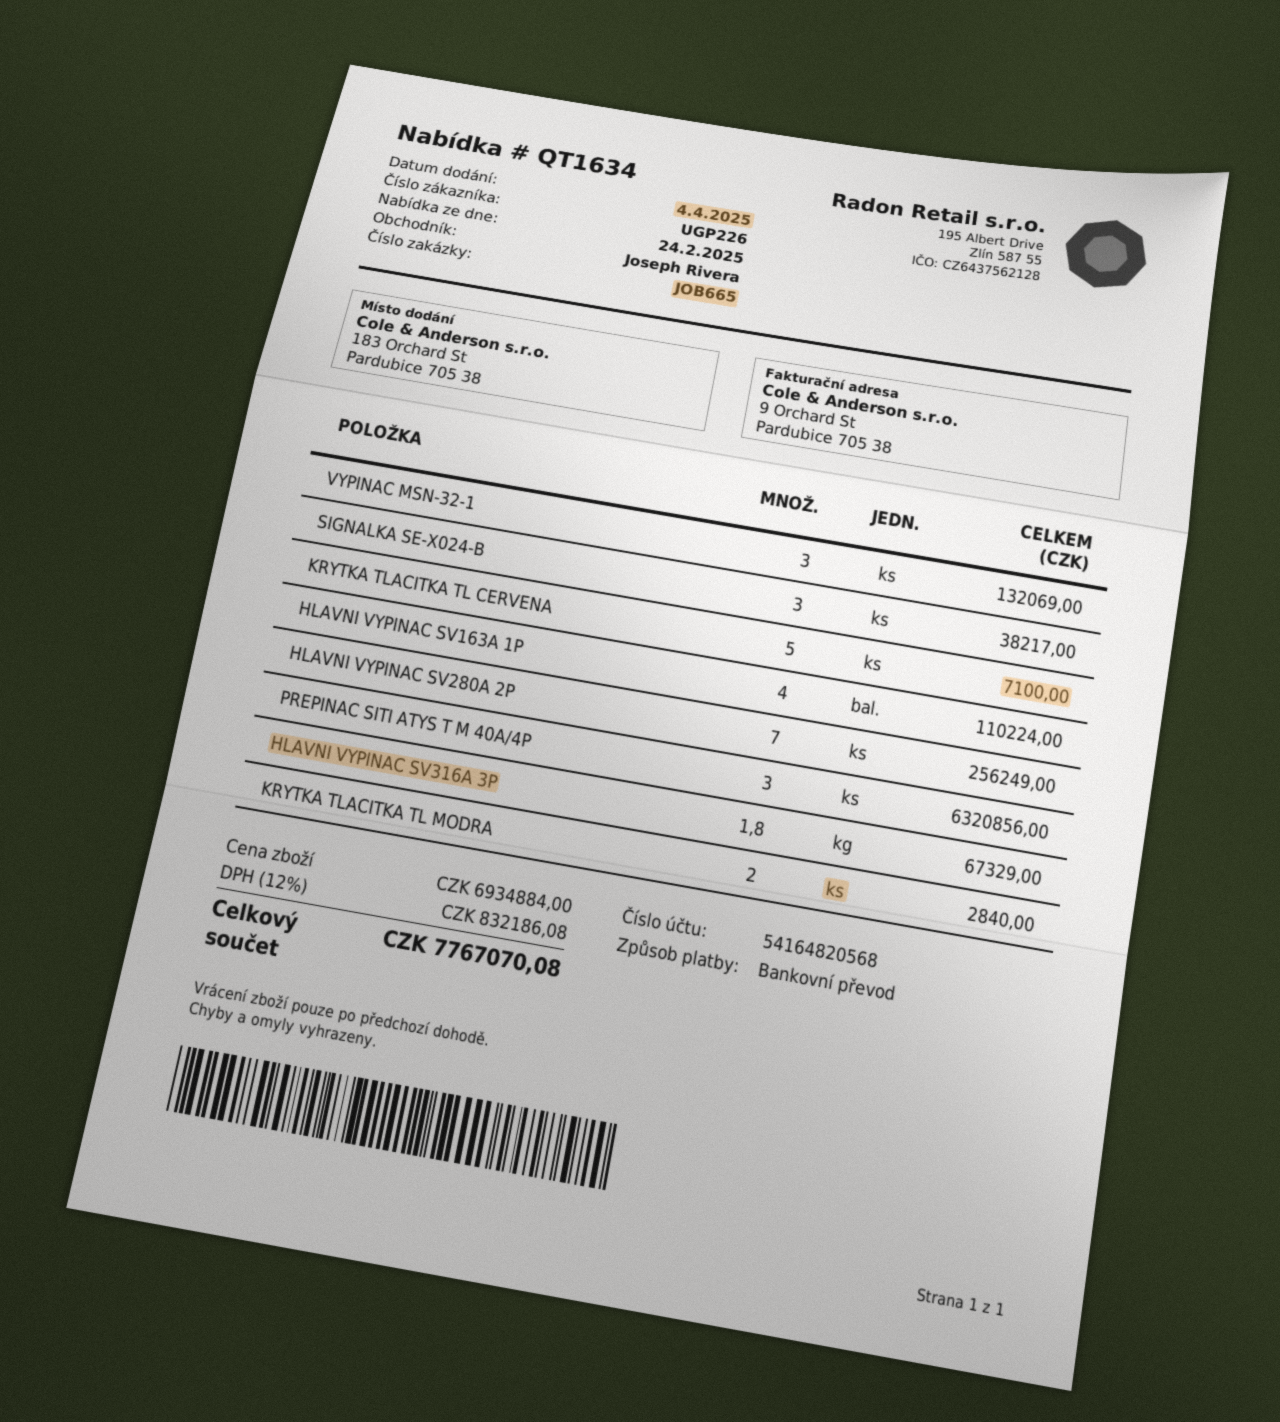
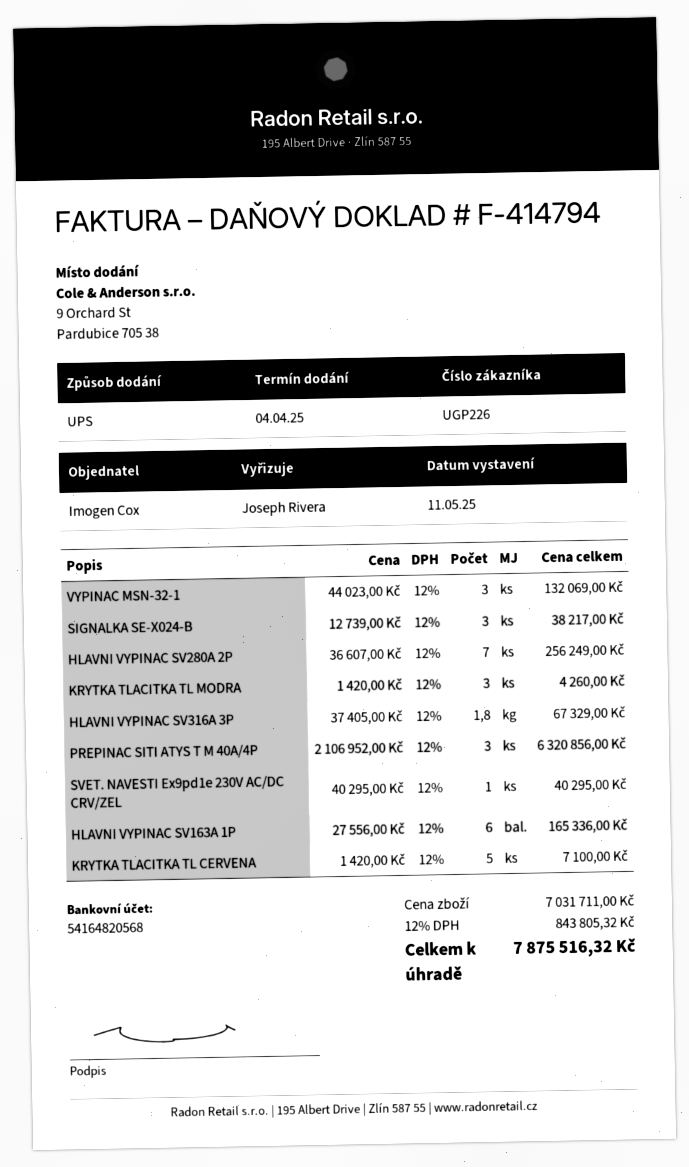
ship to: 183 Orchard St, Pardubice 705 38 -> 9 Orchard St, Pardubice 705 38
HLAVNI VYPINAC SV163A 1P: 4 for 110224.00 -> 6 for 165336.00
KRYTKA TLACITKA TL MODRA: 2 for 2840.00 -> 3 for 4260.00
SVET. NAVESTI Ex9pd1e 230V AC/DC CRV/ZEL: none -> 1 for 40295.00
subtotal: 6934884.00 -> 7031711.00
tax: 12% = 832186.08 -> 12% = 843805.32
total: 7767070.08 -> 7875516.32

